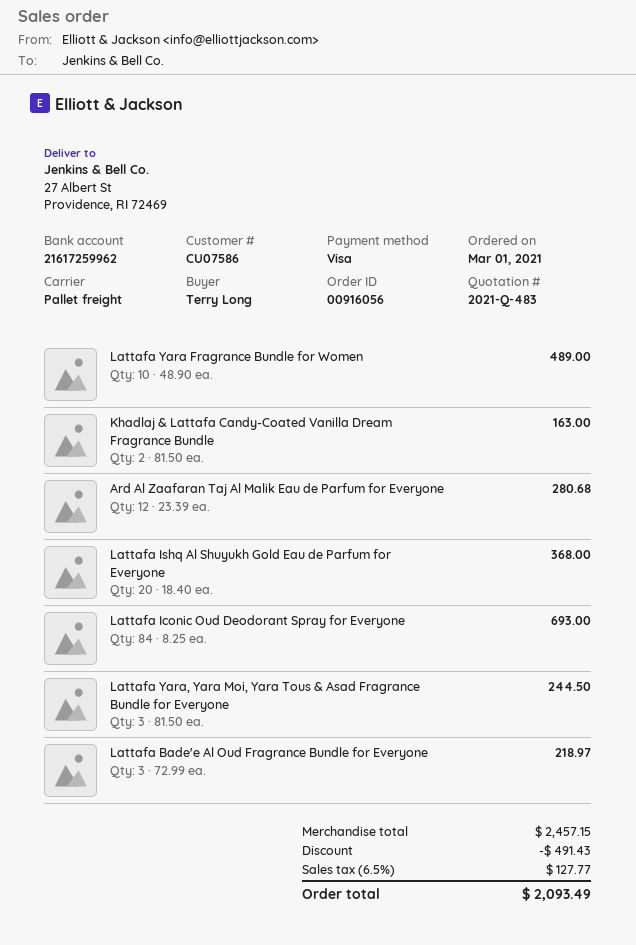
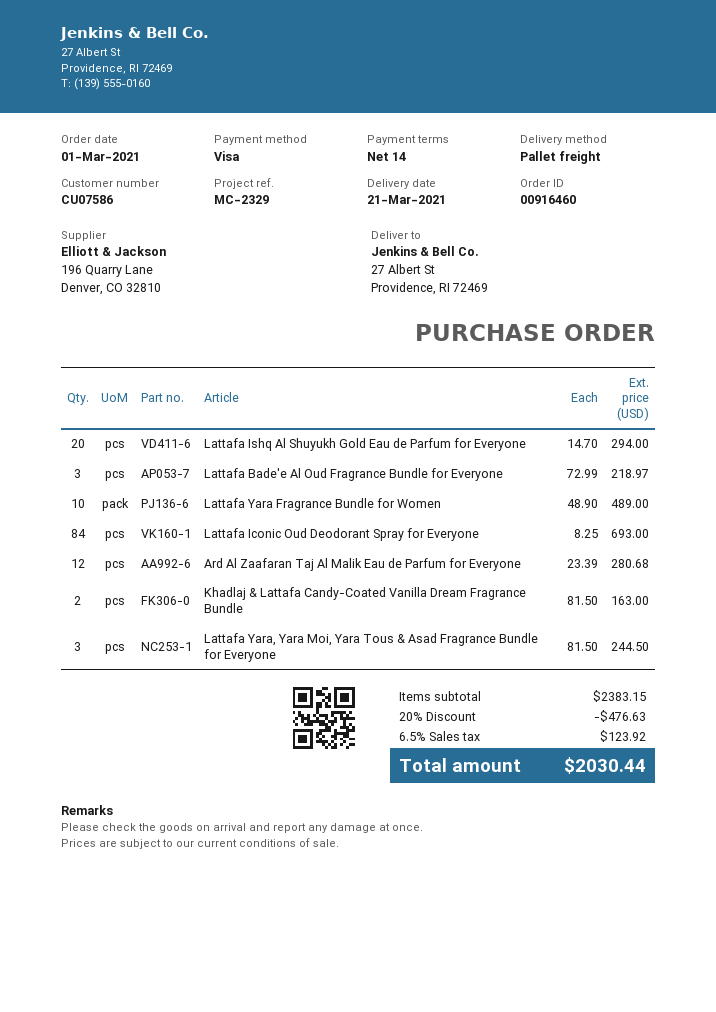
order number: 00916056 -> 00916460
Lattafa Ishq Al Shuyukh Gold Eau de Parfum for Everyone: 20 x 18.40 = 368.00 -> 20 x 14.70 = 294.00
subtotal: 2457.15 -> 2383.15
discount: 491.43 -> 476.63
tax: 6.5% = 127.77 -> 6.5% = 123.92
total: 2093.49 -> 2030.44

